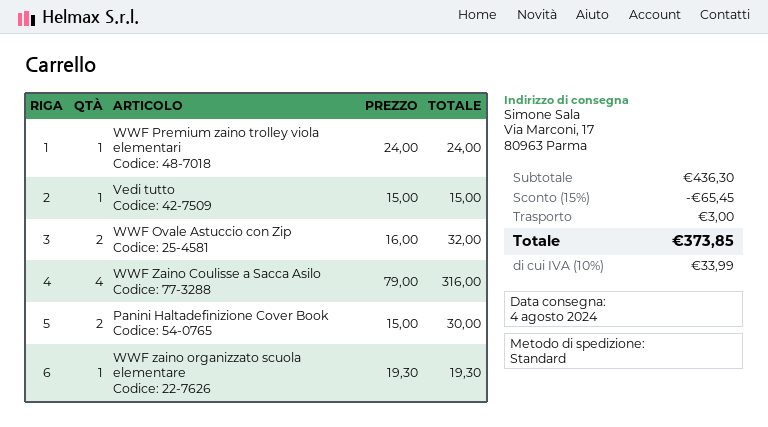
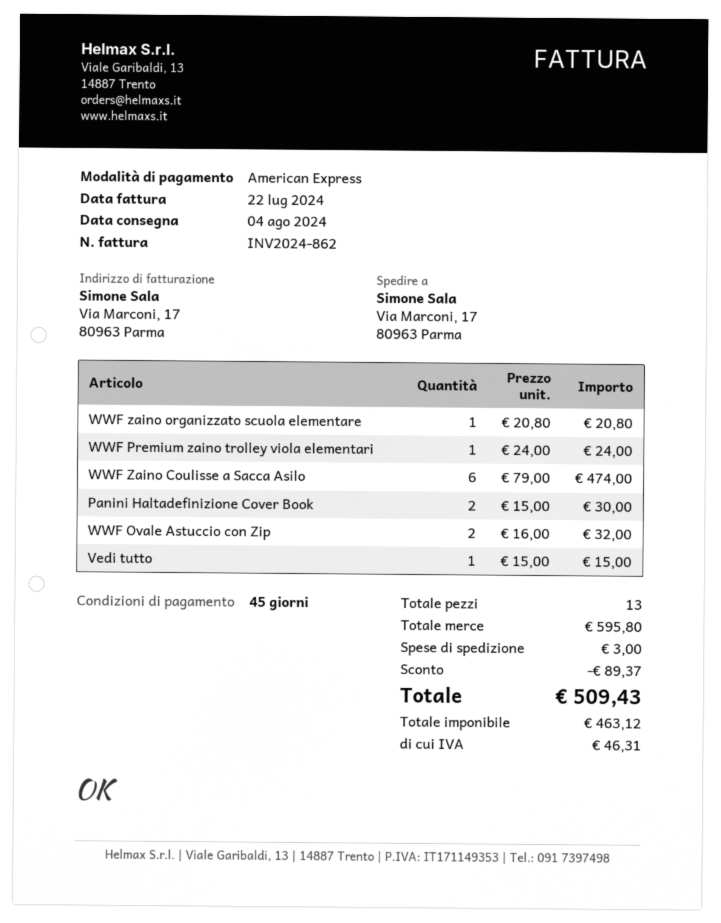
WWF Zaino Coulisse a Sacca Asilo: 4 x 79.00 = 316.00 -> 6 x 79.00 = 474.00
WWF zaino organizzato scuola elementare: 1 x 19.30 = 19.30 -> 1 x 20.80 = 20.80
subtotal: 436.30 -> 595.80
discount: 65.45 -> 89.37
tax: 33.99 -> 46.31
total: 373.85 -> 509.43

